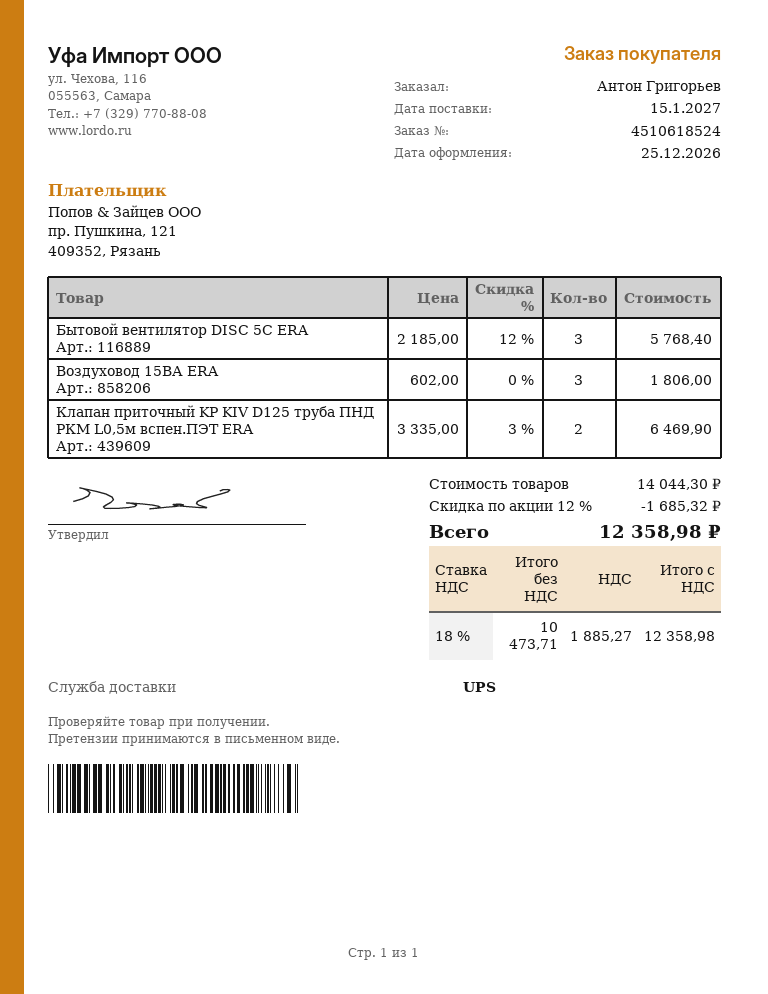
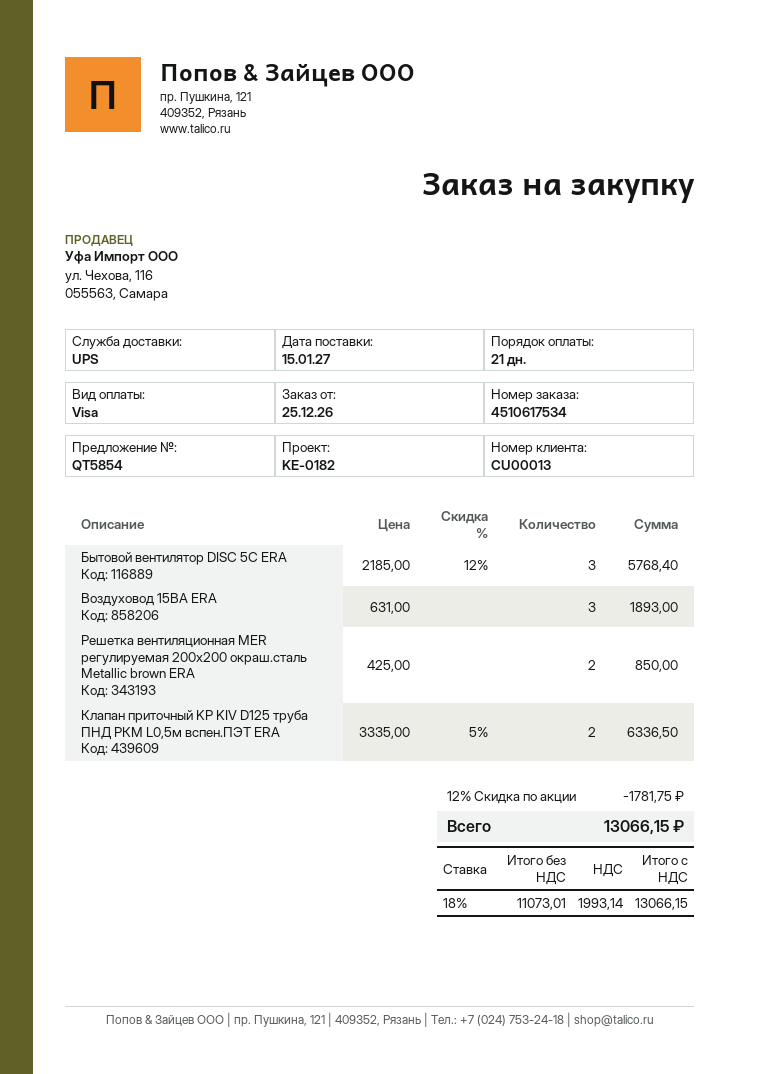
order number: 4510618524 -> 4510617534
Воздуховод 15ВА ERA: 3 x 602.00 = 1806.00 -> 3 x 631.00 = 1893.00
Клапан приточный KP KIV D125 труба ПНД РКМ L0,5м вспен.ПЭТ ERA: 2 x 3335.00 - 3% = 6469.90 -> 2 x 3335.00 - 5% = 6336.50
Решетка вентиляционная MER регулируемая 200х200 окраш.сталь Metallic brown ERA: none -> 2 x 425.00 = 850.00
discount: 12% = 1685.32 -> 12% = 1781.75
net: 10473.71 -> 11073.01
tax: 18% = 1885.27 -> 18% = 1993.14
total: 12358.98 -> 13066.15

